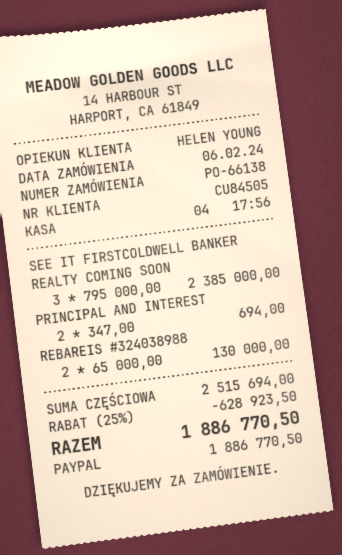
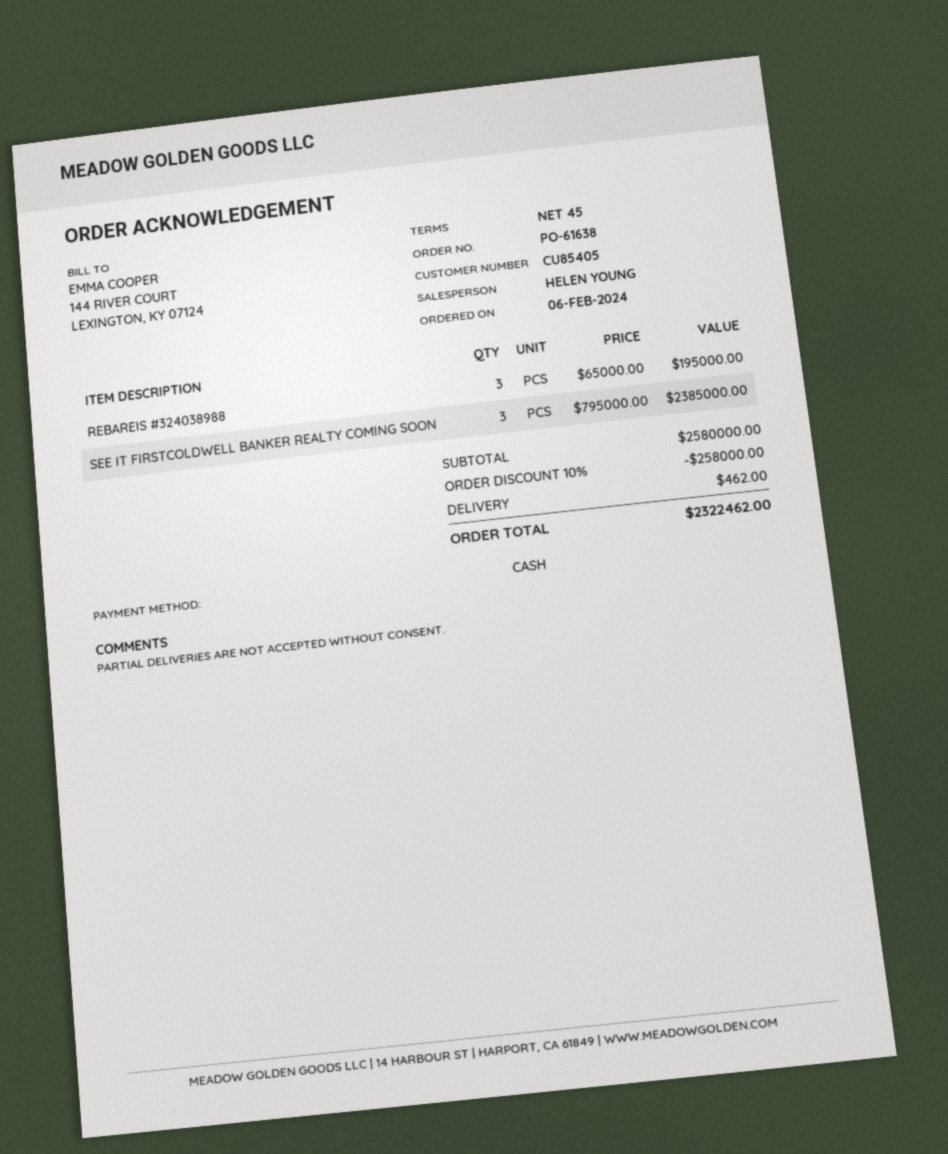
order number: PO-66138 -> PO-61638
customer number: CU84505 -> CU85405
payment method: PayPal -> cash
PRINCIPAL AND INTEREST: 2 x 347.00 = 694.00 -> none
REBAREIS #324038988: 2 x 65000.00 = 130000.00 -> 3 x 65000.00 = 195000.00
subtotal: 2515694.00 -> 2580000.00
discount: 25% = 628923.50 -> 10% = 258000.00
shipping: none -> 462.00
total: 1886770.50 -> 2322462.00

